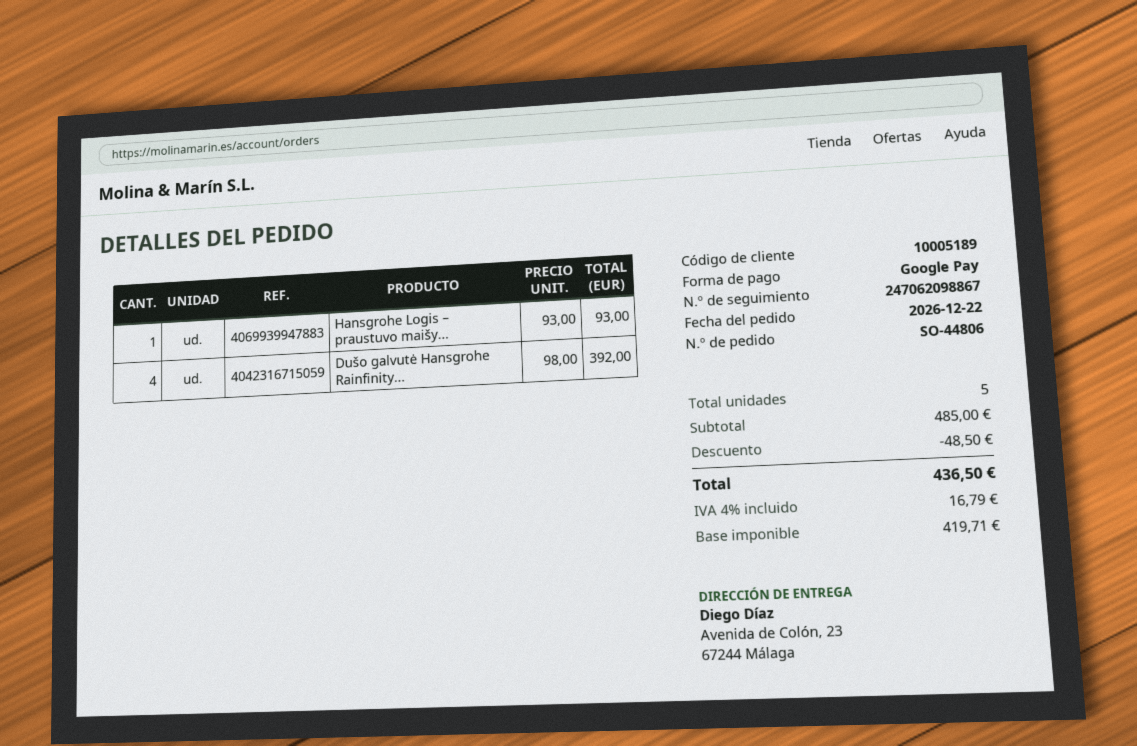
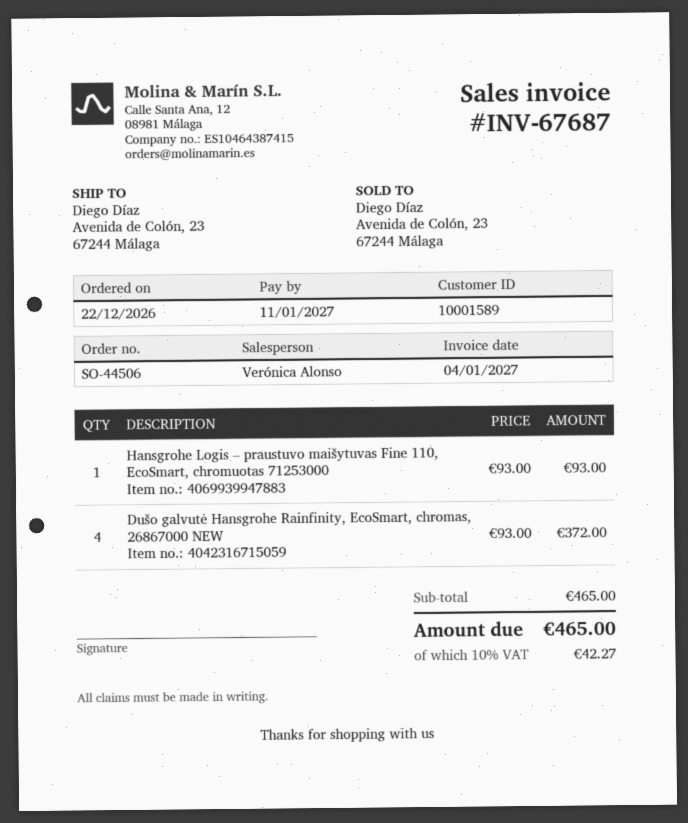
order number: SO-44806 -> SO-44506
customer number: 10005189 -> 10001589
Dušo galvutė Hansgrohe Rainfinity...: 4 x 98.00 = 392.00 -> 4 x 93.00 = 372.00
subtotal: 485.00 -> 465.00
discount: 48.50 -> none
tax: 4% = 16.79 -> 10% = 42.27
total: 436.50 -> 465.00

